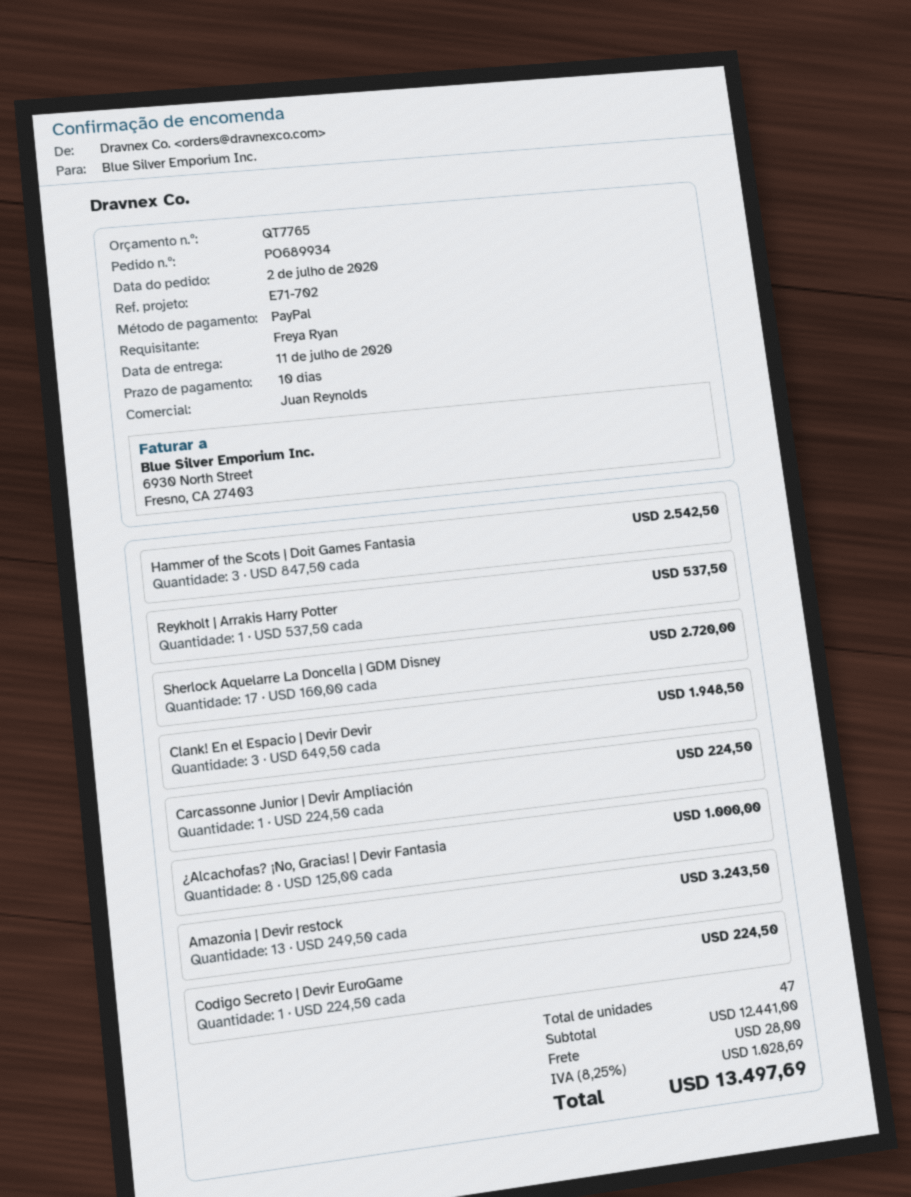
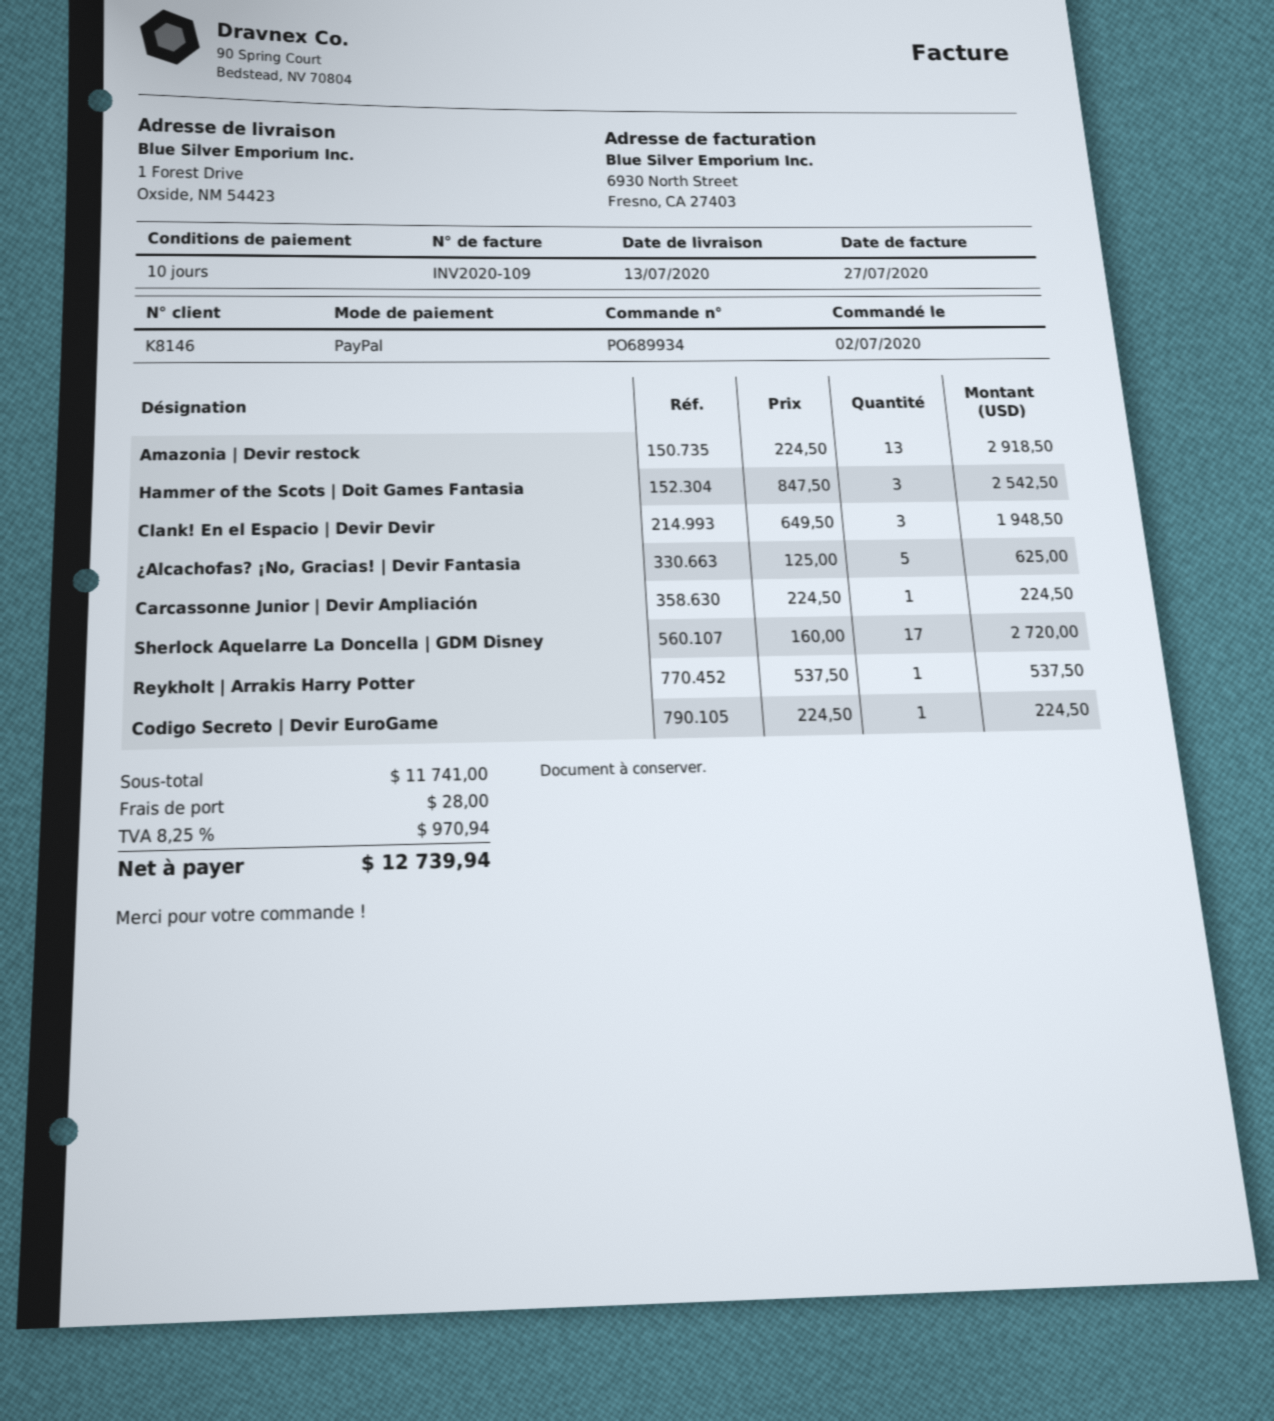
delivery date: 2020-07-11 -> 2020-07-13
¿Alcachofas? ¡No, Gracias! | Devir Fantasia: 8 x 125.00 = 1000.00 -> 5 x 125.00 = 625.00
Amazonia | Devir restock: 13 x 249.50 = 3243.50 -> 13 x 224.50 = 2918.50
subtotal: 12441.00 -> 11741.00
tax: 8.25% = 1028.69 -> 8.25% = 970.94
total: 13497.69 -> 12739.94

